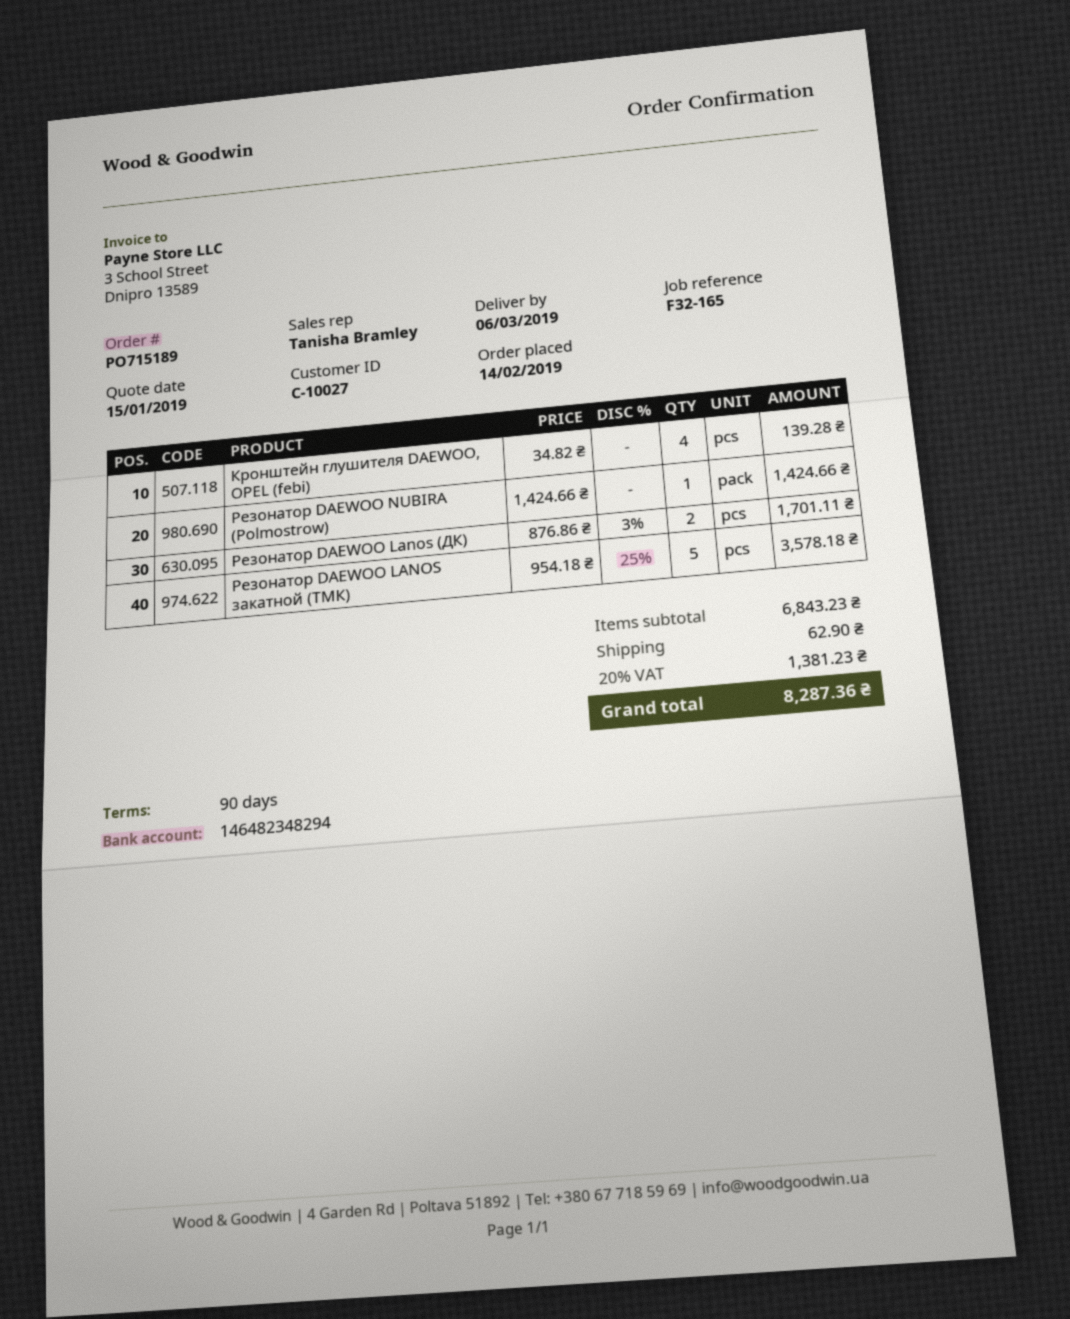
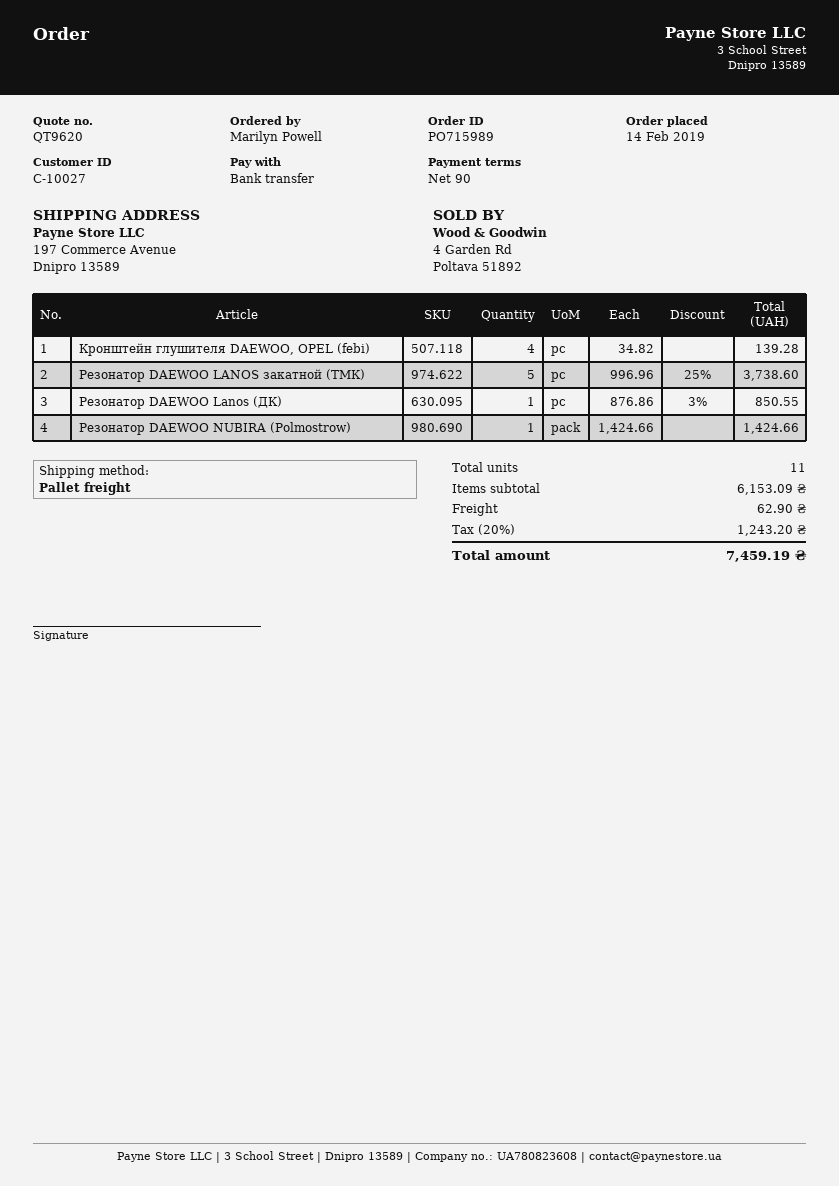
order number: PO715189 -> PO715989
Резонатор DAEWOO Lanos (ДК): 2 x 876.86 - 3% = 1701.11 -> 1 x 876.86 - 3% = 850.55
Резонатор DAEWOO LANOS закатной (ТМК): 5 x 954.18 - 25% = 3578.18 -> 5 x 996.96 - 25% = 3738.60
subtotal: 6843.23 -> 6153.09
tax: 20% = 1381.23 -> 20% = 1243.20
total: 8287.36 -> 7459.19

